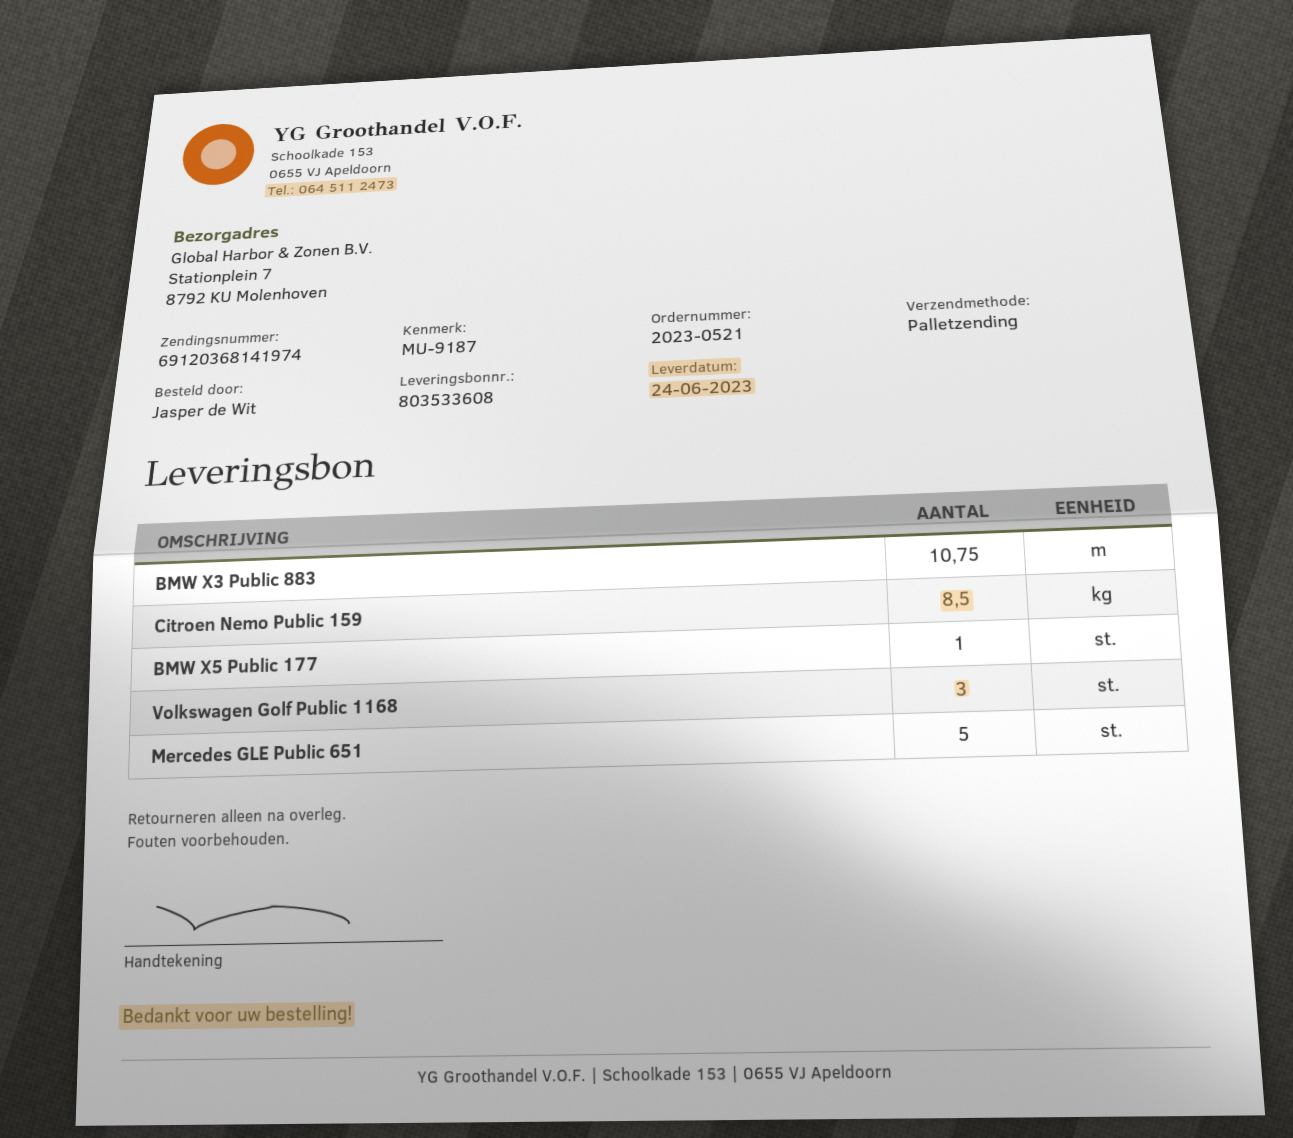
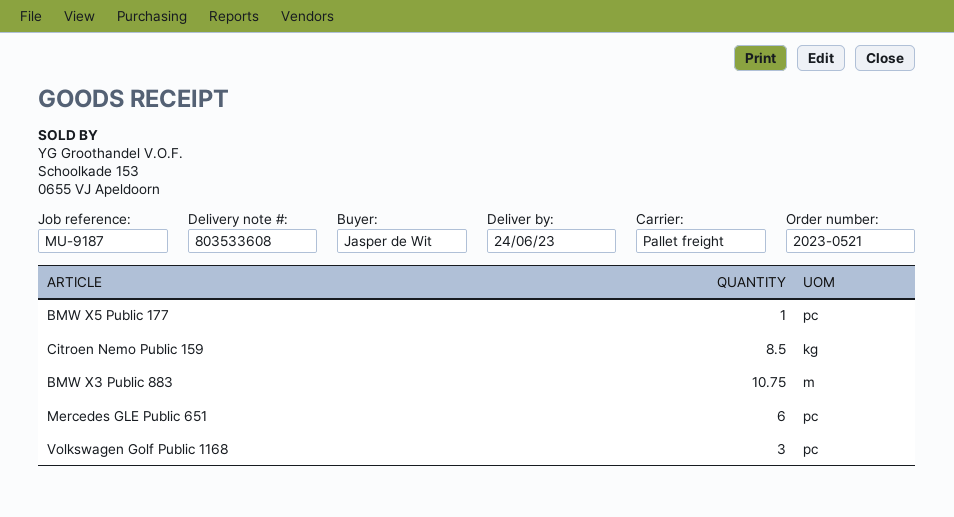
Mercedes GLE Public 651: 5 -> 6

